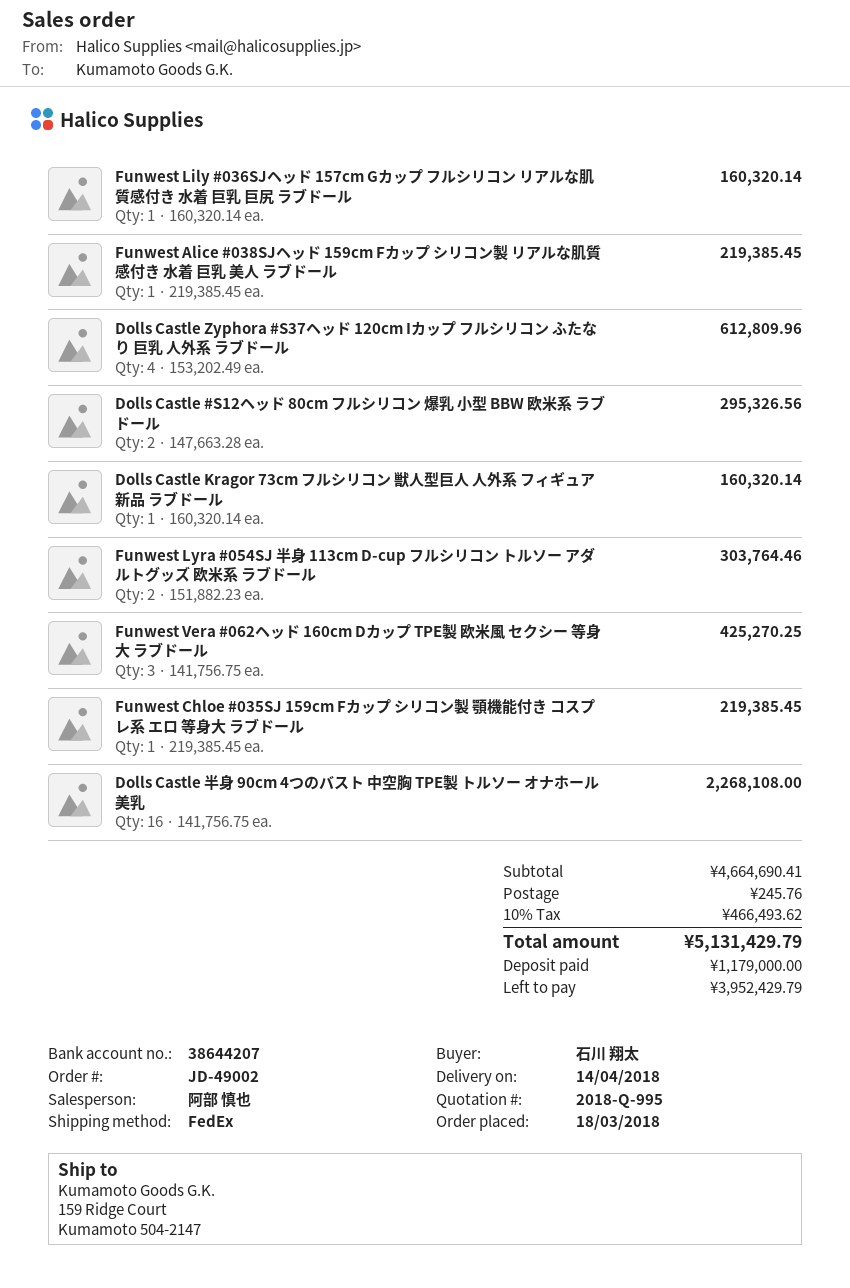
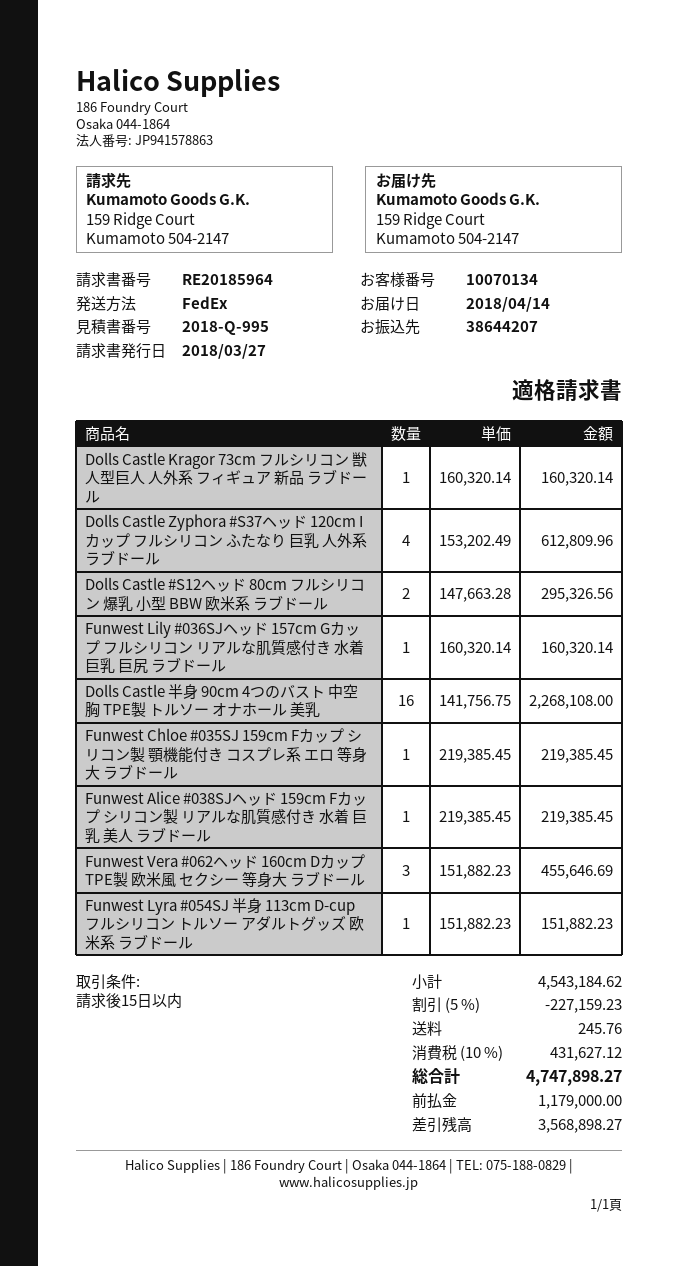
Funwest Lyra #054SJ 半身 113cm D-cup フルシリコン トルソー アダルトグッズ 欧米系 ラブドール: 2 x 151882.23 = 303764.46 -> 1 x 151882.23 = 151882.23
Funwest Vera #062ヘッド 160cm Dカップ TPE製 欧米風 セクシー 等身大 ラブドール: 3 x 141756.75 = 425270.25 -> 3 x 151882.23 = 455646.69
subtotal: 4664690.41 -> 4543184.62
discount: none -> 5% = 227159.23
tax: 10% = 466493.62 -> 10% = 431627.12
total: 5131429.79 -> 4747898.27
balance: 3952429.79 -> 3568898.27

